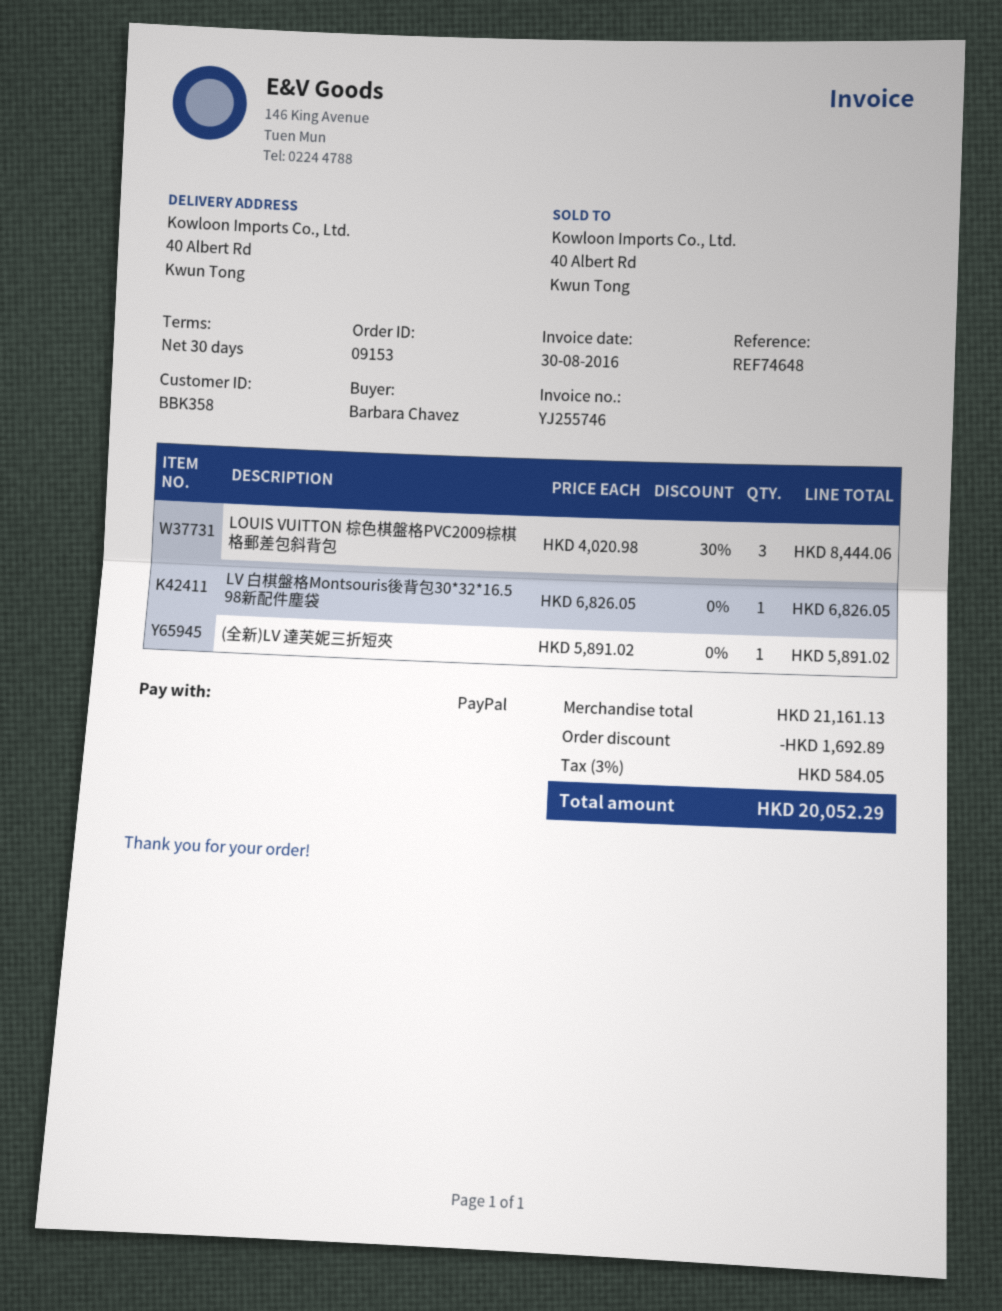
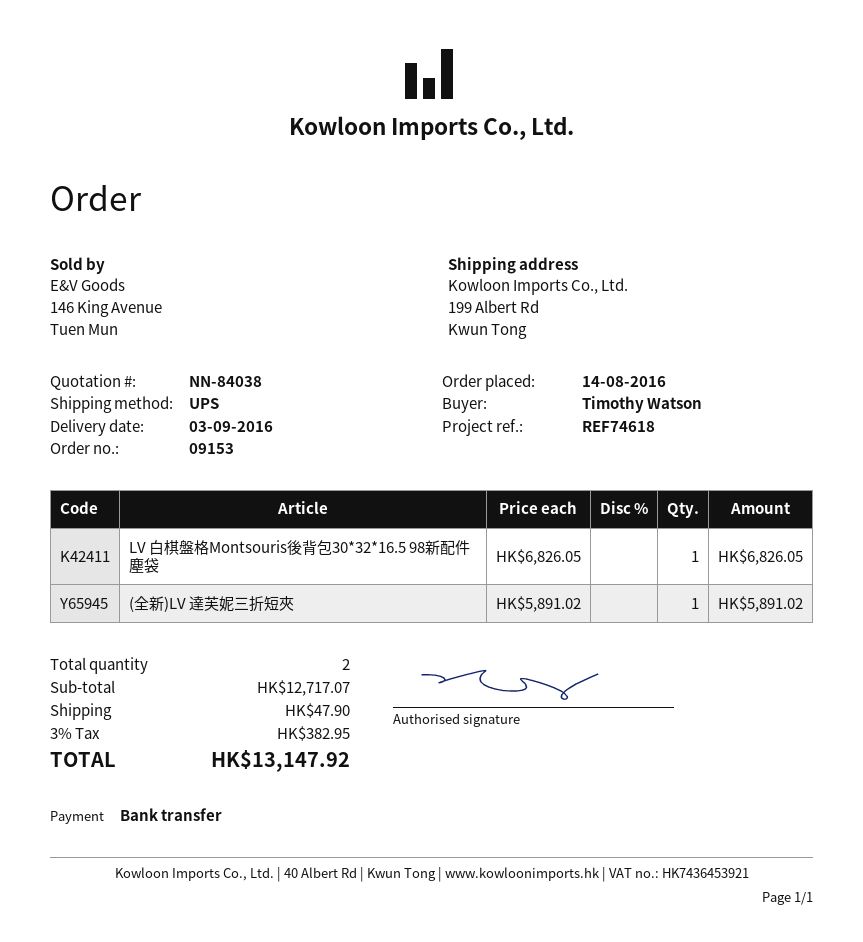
reference: REF74648 -> REF74618
ordered by: Barbara Chavez -> Timothy Watson
payment method: PayPal -> bank transfer
ship to: 40 Albert Rd, Kwun Tong -> 199 Albert Rd, Kwun Tong
LOUIS VUITTON 棕色棋盤格PVC2009棕棋格郵差包斜背包: 3 x 4020.98 - 30% = 8444.06 -> none
subtotal: 21161.13 -> 12717.07
discount: 1692.89 -> none
shipping: none -> 47.90
tax: 3% = 584.05 -> 3% = 382.95
total: 20052.29 -> 13147.92

